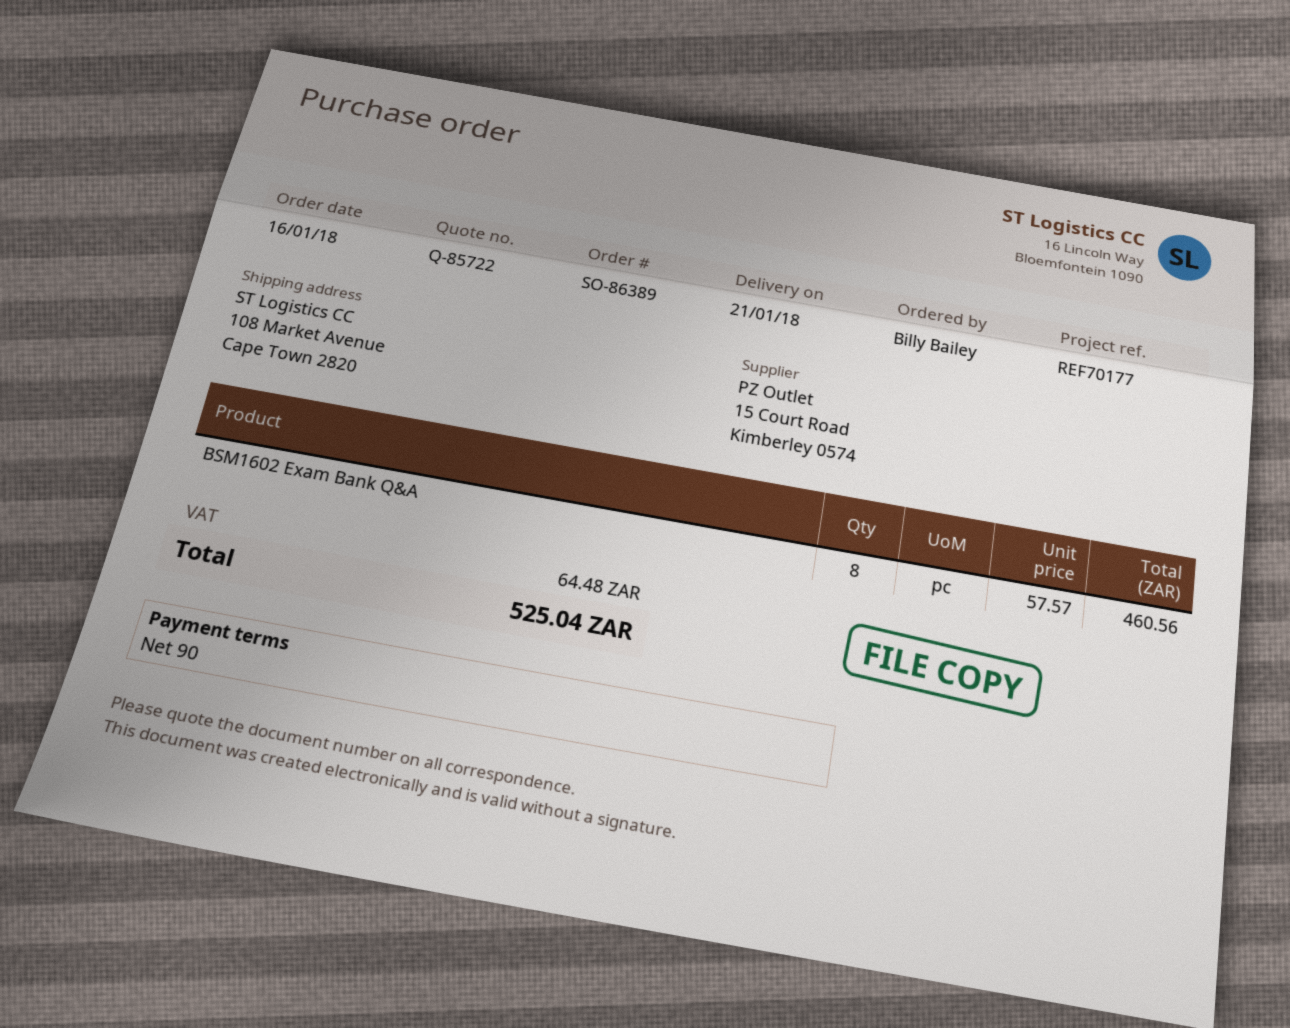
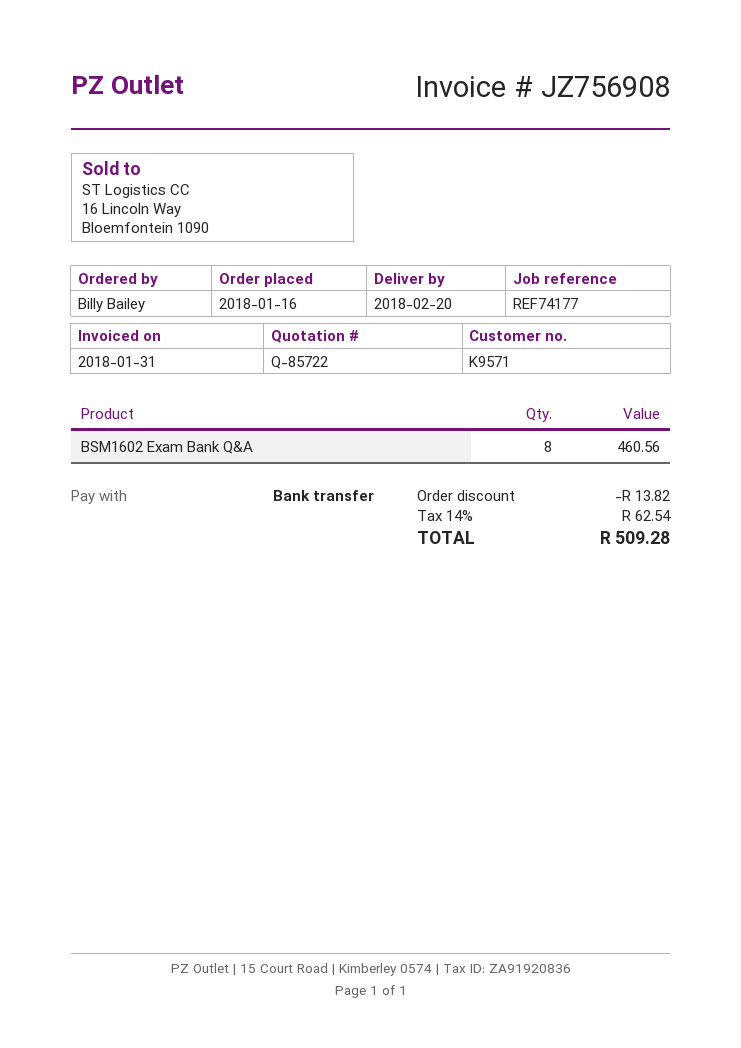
delivery date: 2018-01-21 -> 2018-02-20
reference: REF70177 -> REF74177
discount: none -> 13.82
tax: 64.48 -> 62.54
total: 525.04 -> 509.28

